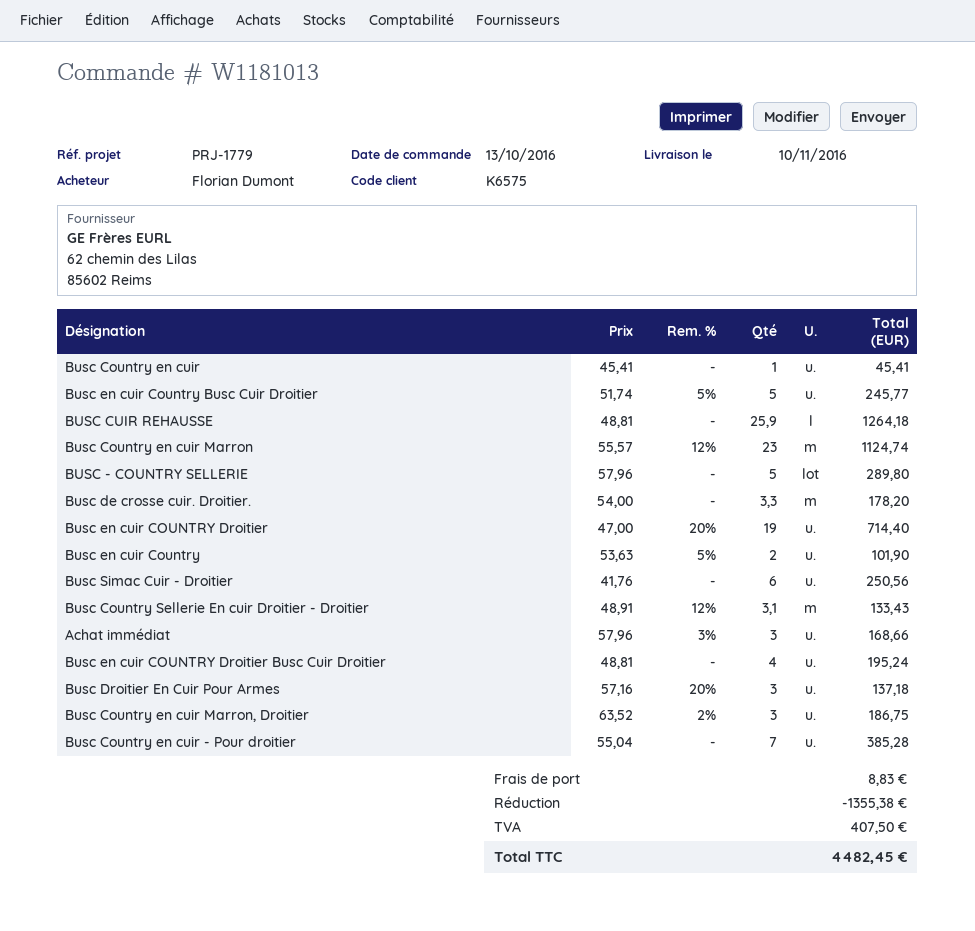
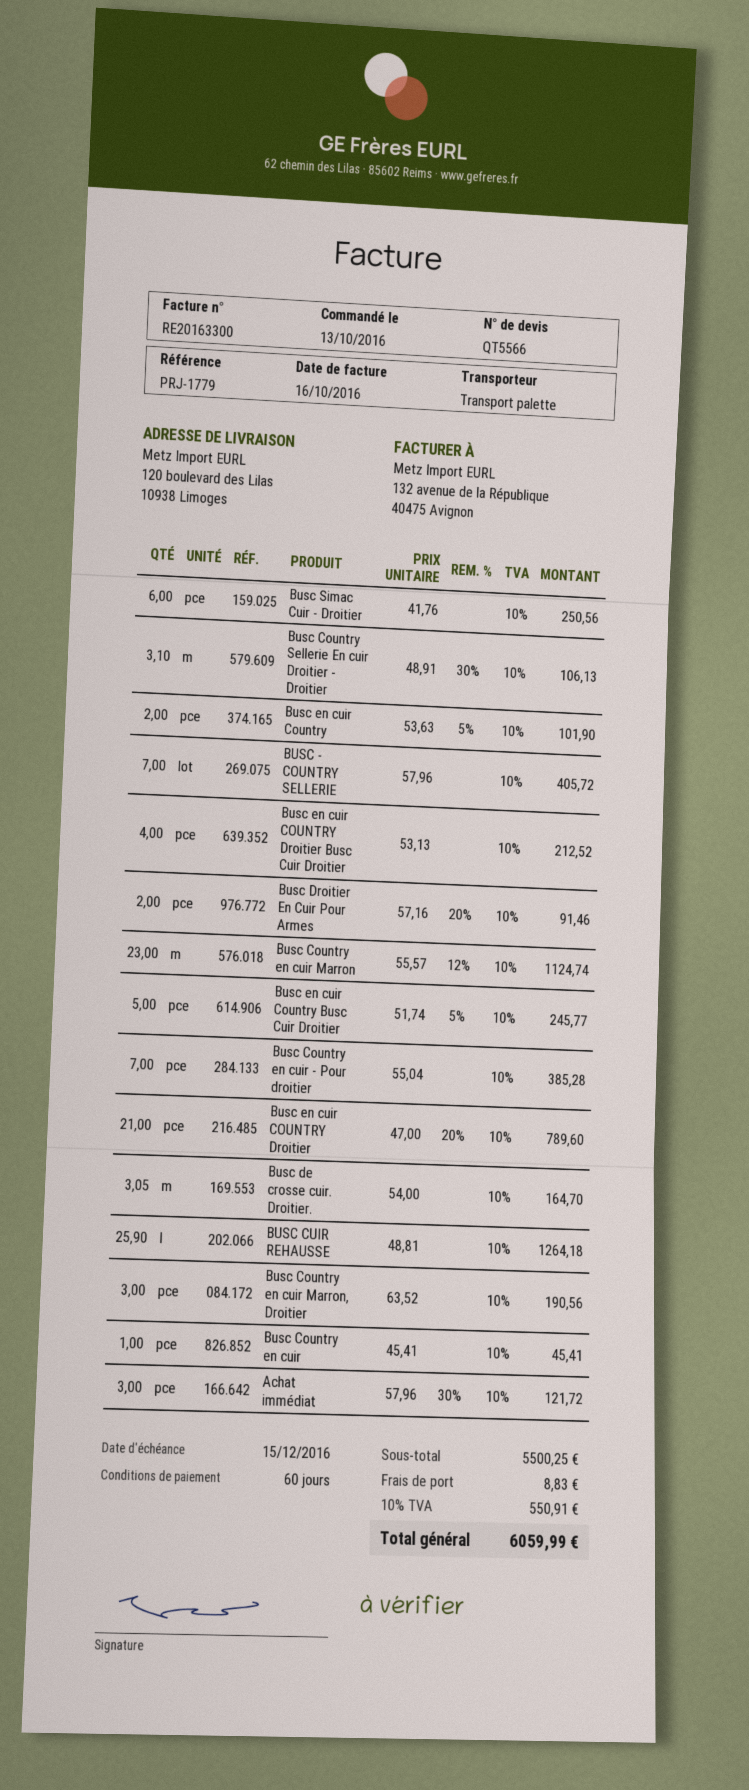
BUSC - COUNTRY SELLERIE: 5 x 57.96 = 289.80 -> 7 x 57.96 = 405.72
Busc de crosse cuir. Droitier.: 3.3 x 54.00 = 178.20 -> 3.05 x 54.00 = 164.70
Busc en cuir COUNTRY Droitier: 19 x 47.00 - 20% = 714.40 -> 21 x 47.00 - 20% = 789.60
Busc Country Sellerie En cuir Droitier - Droitier: 3.1 x 48.91 - 12% = 133.43 -> 3.1 x 48.91 - 30% = 106.13
Achat immédiat: 3 x 57.96 - 3% = 168.66 -> 3 x 57.96 - 30% = 121.72
Busc en cuir COUNTRY Droitier Busc Cuir Droitier: 4 x 48.81 = 195.24 -> 4 x 53.13 = 212.52
Busc Droitier En Cuir Pour Armes: 3 x 57.16 - 20% = 137.18 -> 2 x 57.16 - 20% = 91.46
Busc Country en cuir Marron, Droitier: 3 x 63.52 - 2% = 186.75 -> 3 x 63.52 = 190.56
discount: 1355.38 -> none
tax: 407.50 -> 550.91
total: 4482.45 -> 6059.99

